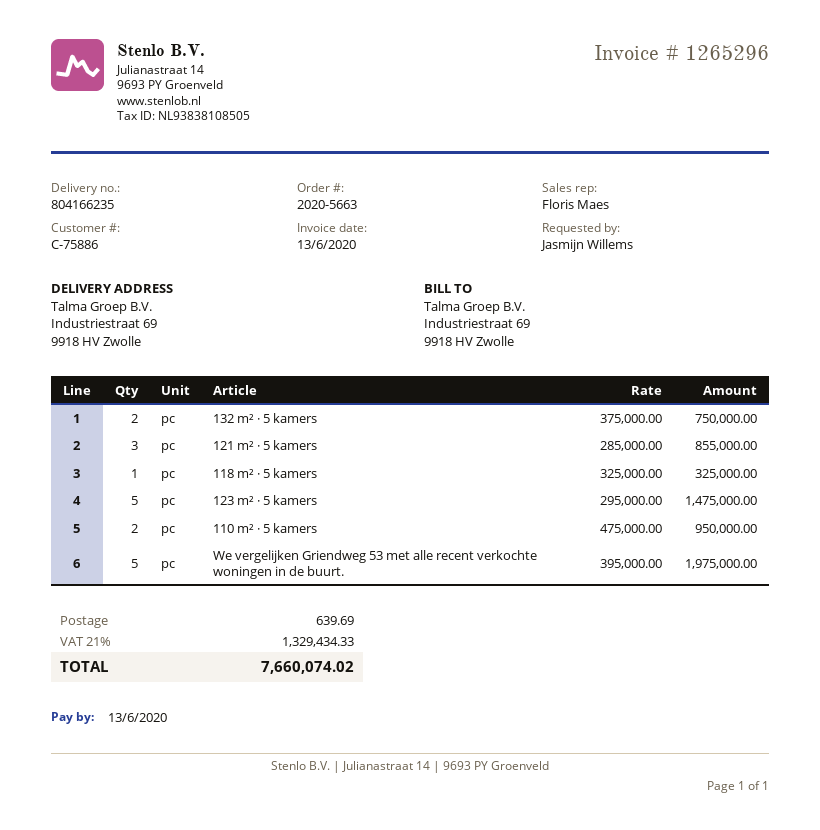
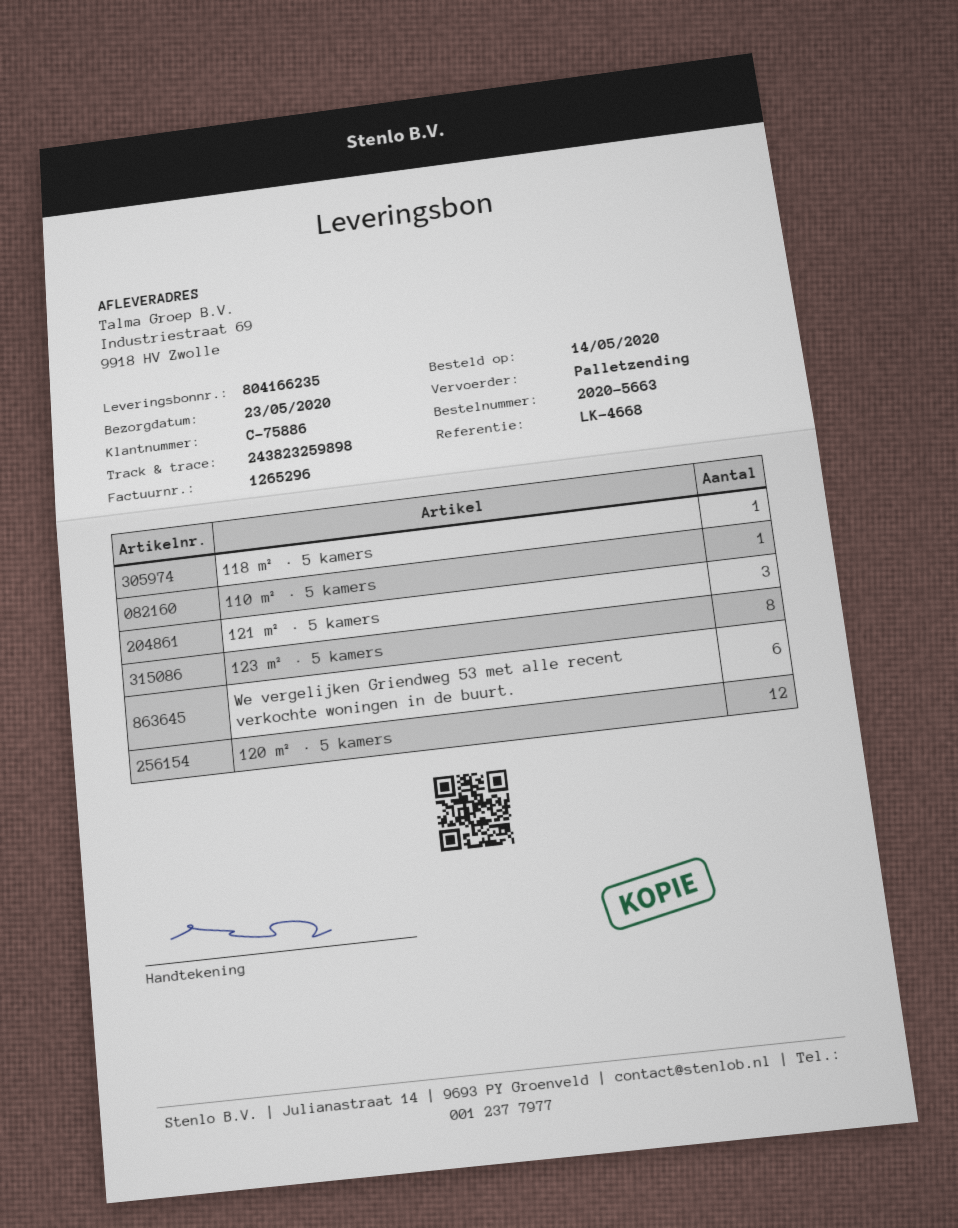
132 m² · 5 kamers: 2 -> none
123 m² · 5 kamers: 5 -> 8
110 m² · 5 kamers: 2 -> 1
We vergelijken Griendweg 53 met alle recent verkochte woningen in de buurt.: 5 -> 6
120 m² · 5 kamers: none -> 12

